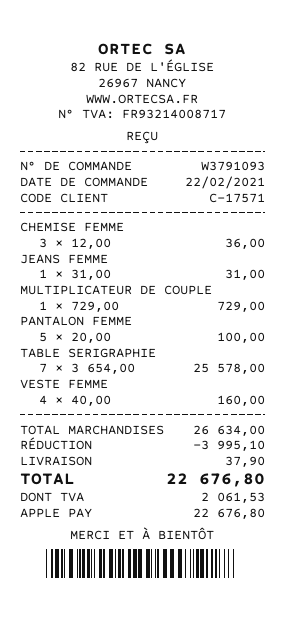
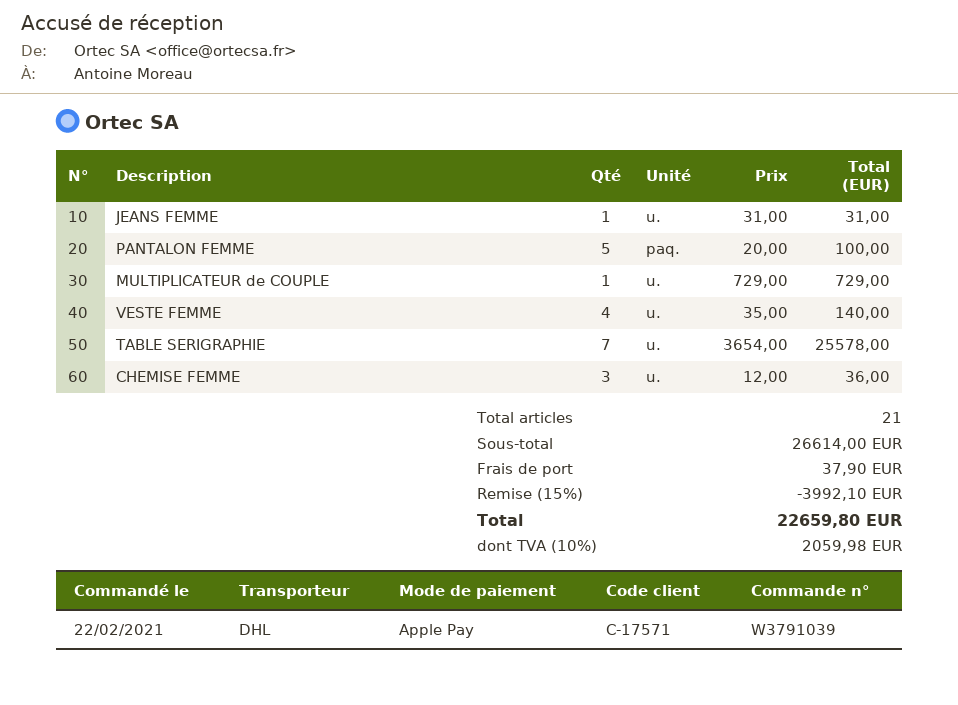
order number: W3791093 -> W3791039
VESTE FEMME: 4 x 40.00 = 160.00 -> 4 x 35.00 = 140.00
subtotal: 26634.00 -> 26614.00
discount: 3995.10 -> 3992.10
tax: 2061.53 -> 2059.98
total: 22676.80 -> 22659.80

